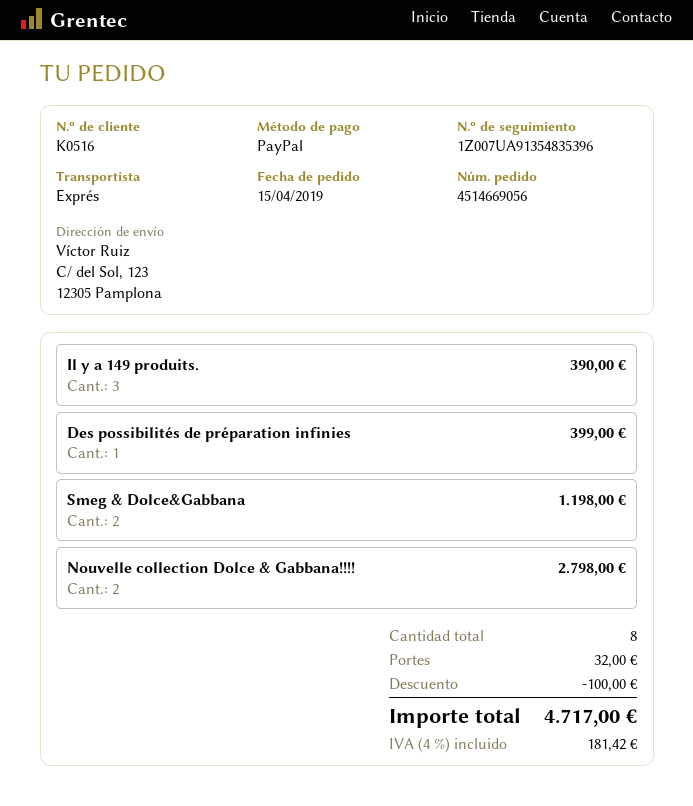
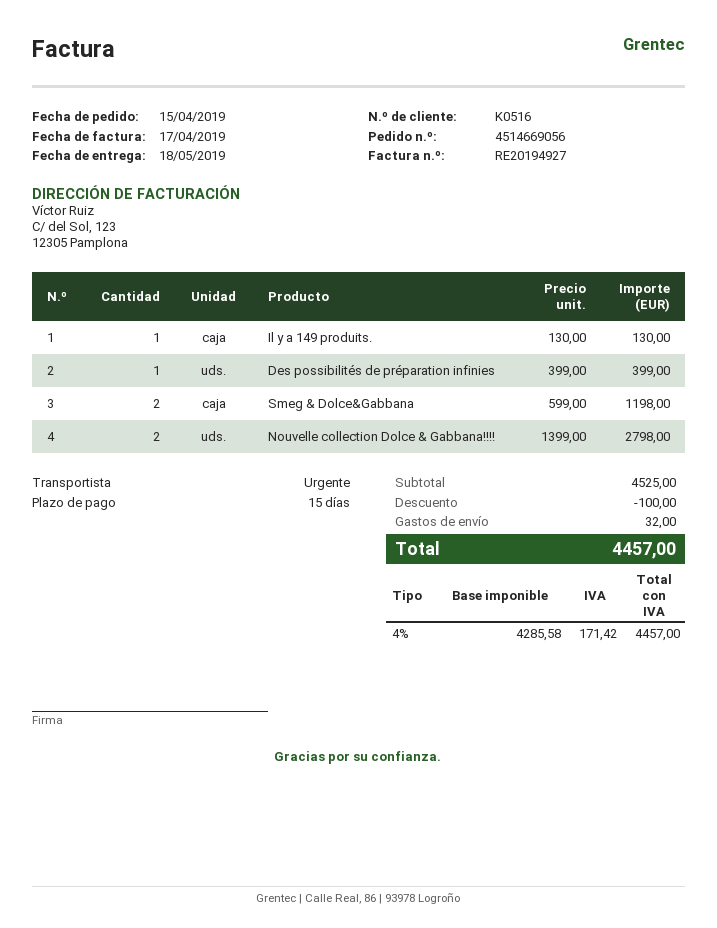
Il y a 149 produits.: 3 for 390.00 -> 1 for 130.00
tax: 4% = 181.42 -> 4% = 171.42
total: 4717.00 -> 4457.00

